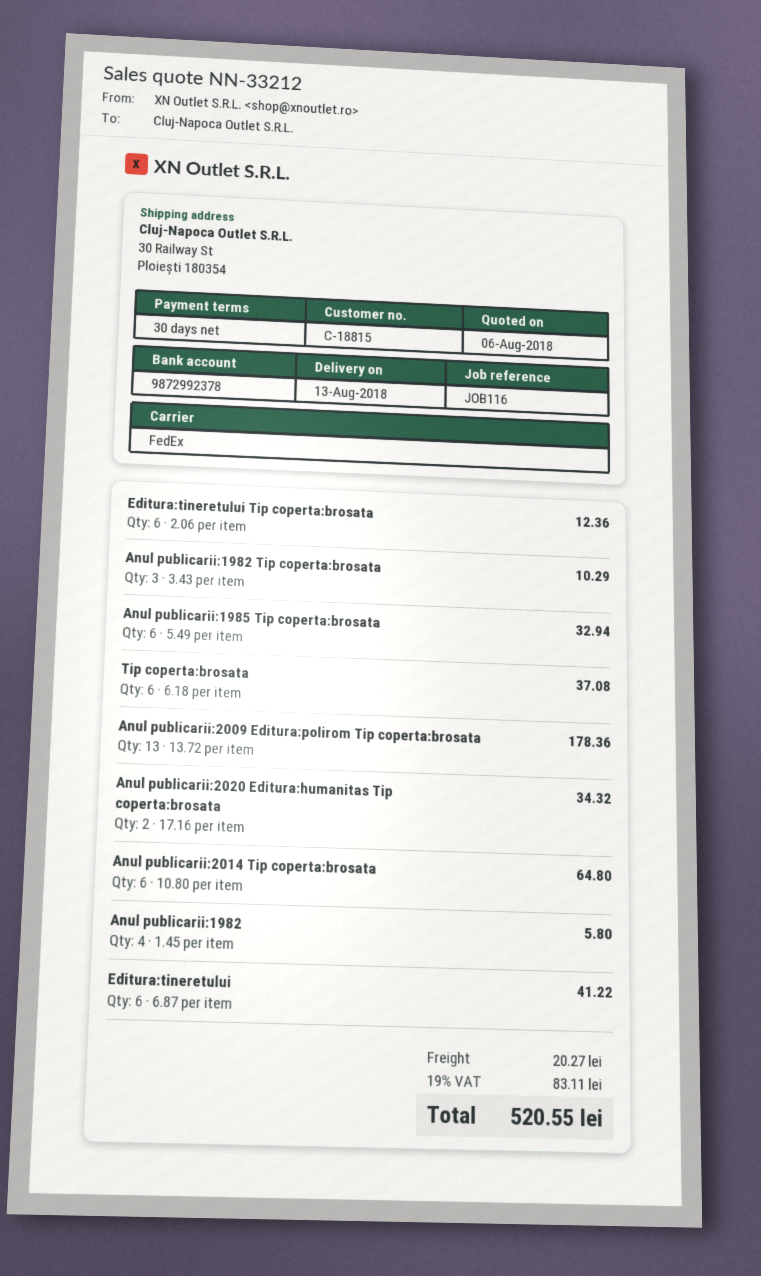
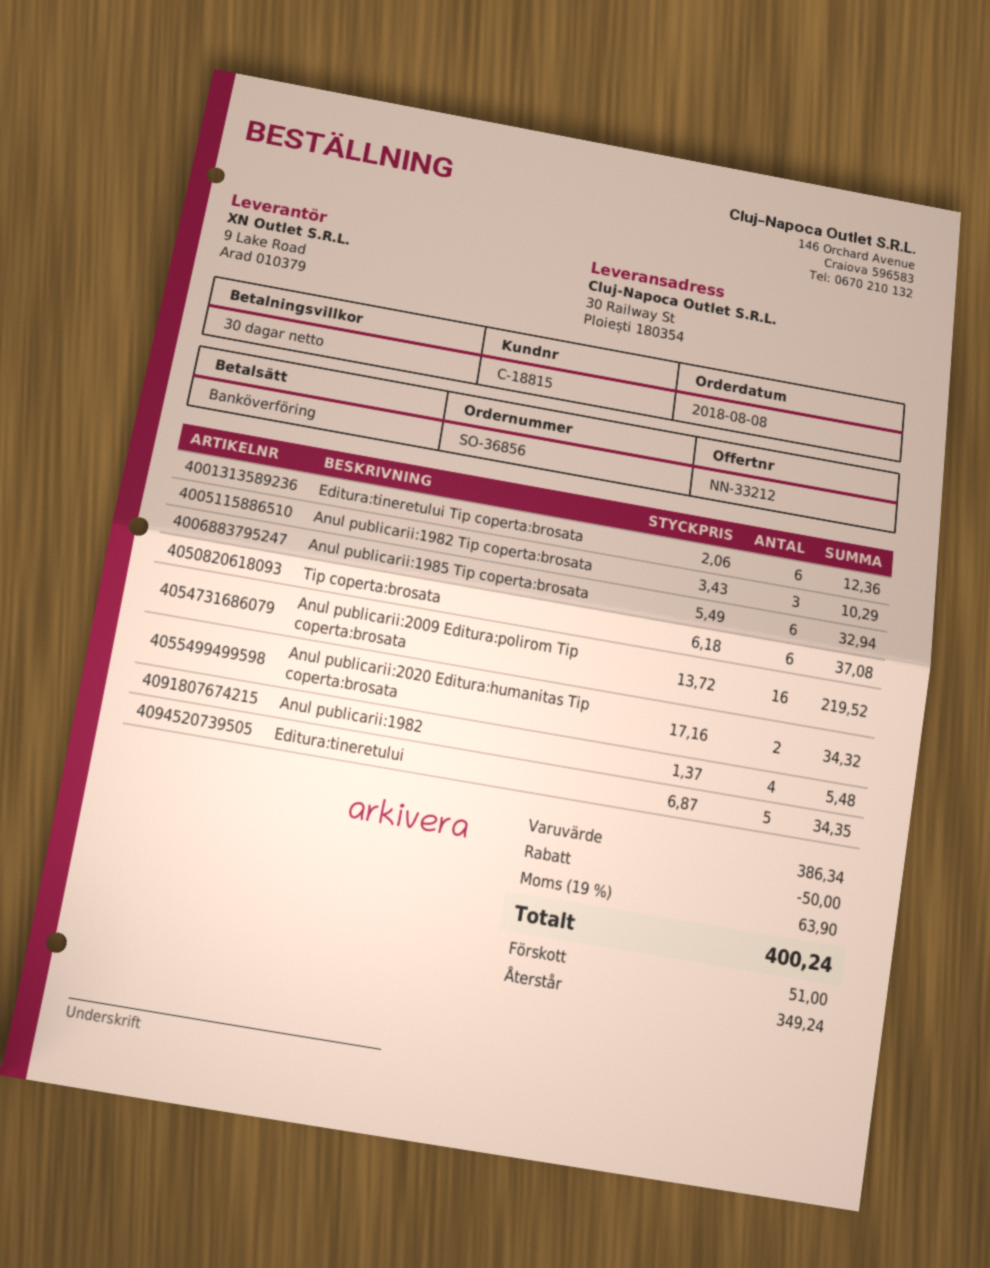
Anul publicarii:2009 Editura:polirom Tip coperta:brosata: 13 x 13.72 = 178.36 -> 16 x 13.72 = 219.52
Anul publicarii:2014 Tip coperta:brosata: 6 x 10.80 = 64.80 -> none
Anul publicarii:1982: 4 x 1.45 = 5.80 -> 4 x 1.37 = 5.48
Editura:tineretului: 6 x 6.87 = 41.22 -> 5 x 6.87 = 34.35
discount: none -> 50.00
shipping: 20.27 -> none
tax: 19% = 83.11 -> 19% = 63.90
total: 520.55 -> 400.24

